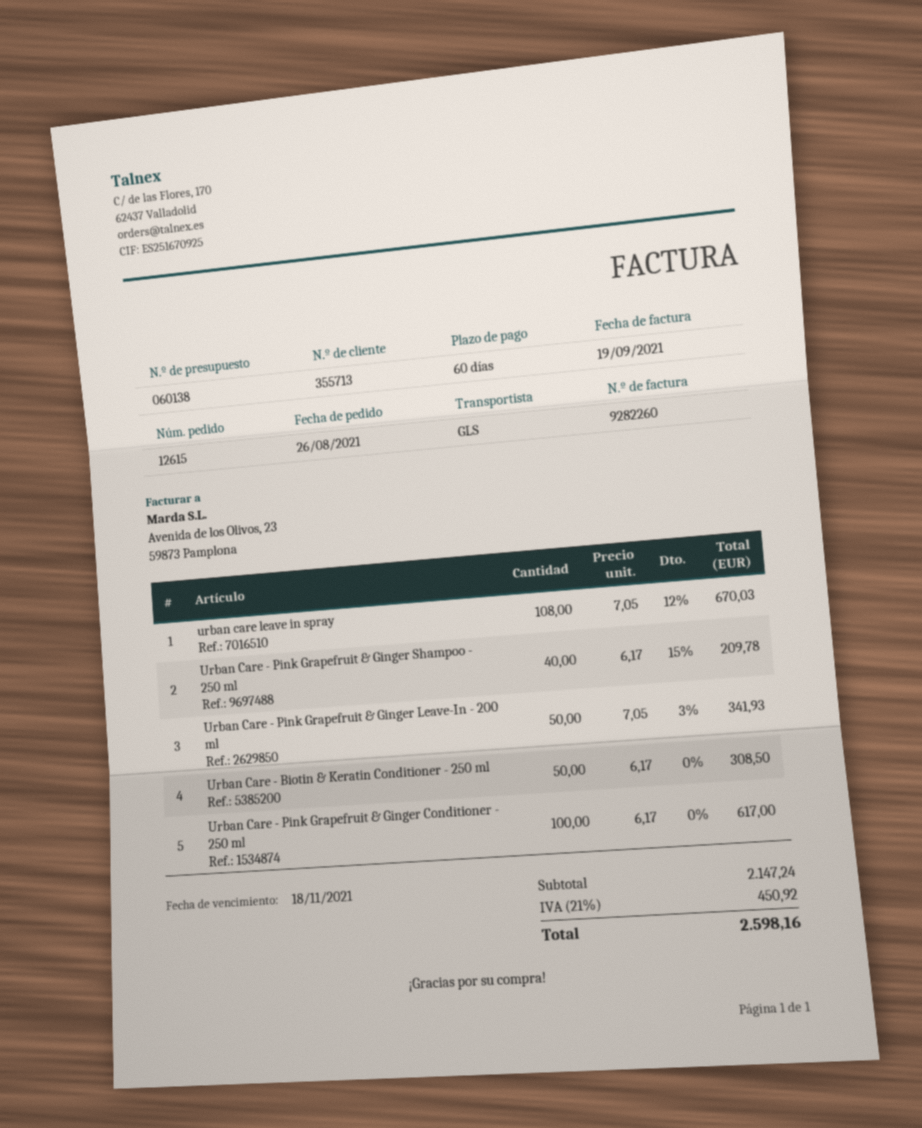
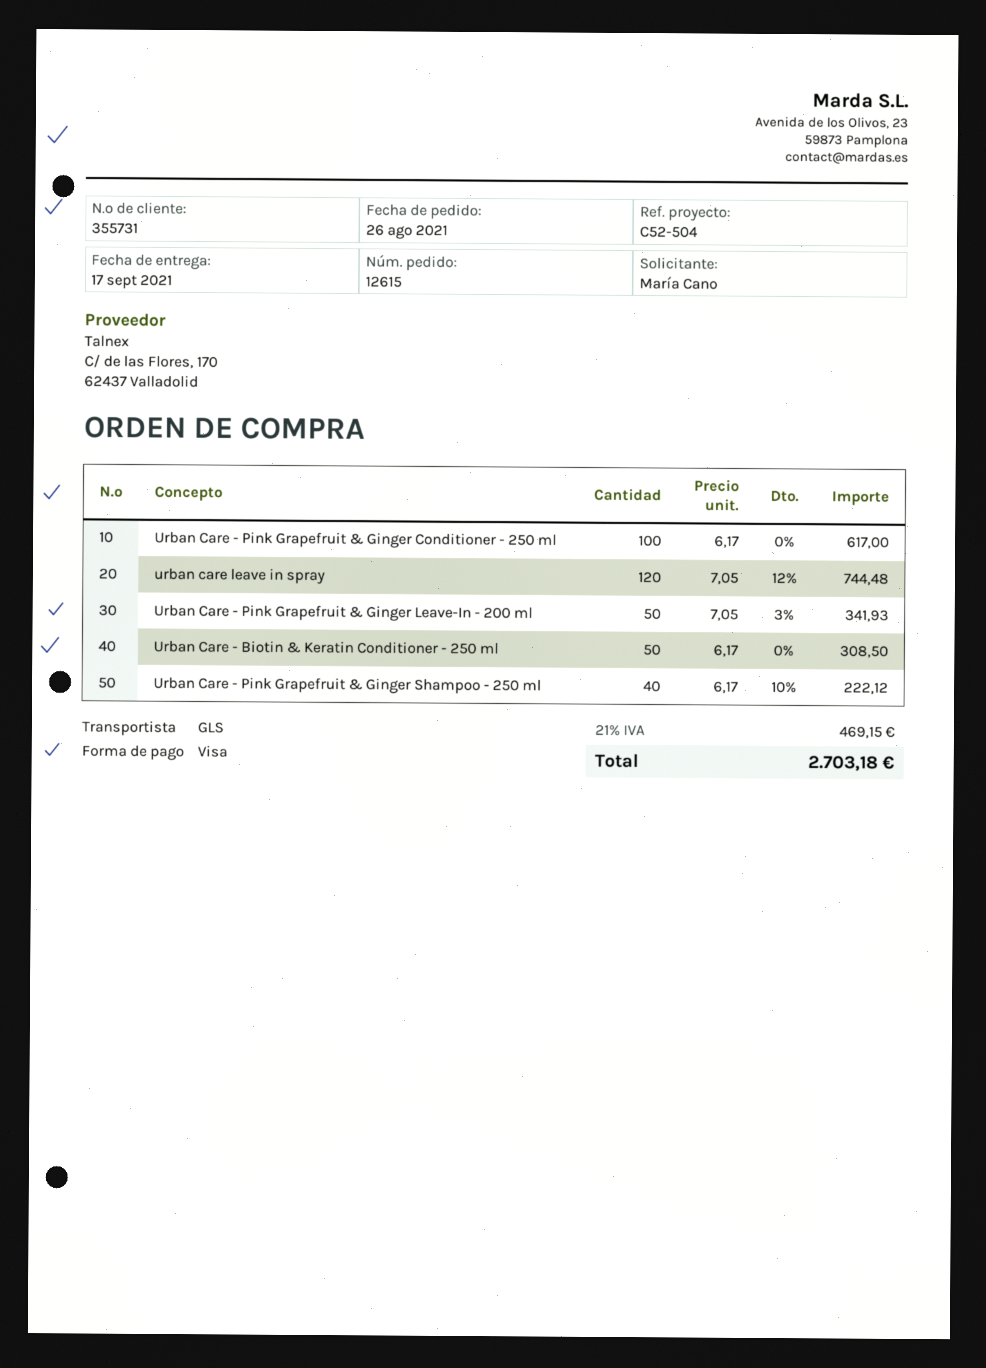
customer number: 355713 -> 355731
urban care leave in spray: 108 x 7.05 - 12% = 670.03 -> 120 x 7.05 - 12% = 744.48
Urban Care - Pink Grapefruit & Ginger Shampoo - 250 ml: 40 x 6.17 - 15% = 209.78 -> 40 x 6.17 - 10% = 222.12
tax: 21% = 450.92 -> 21% = 469.15
total: 2598.16 -> 2703.18

